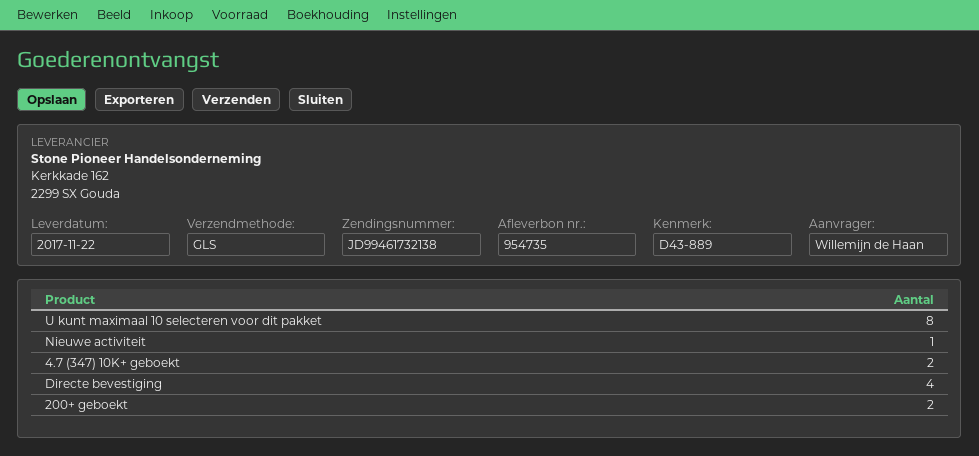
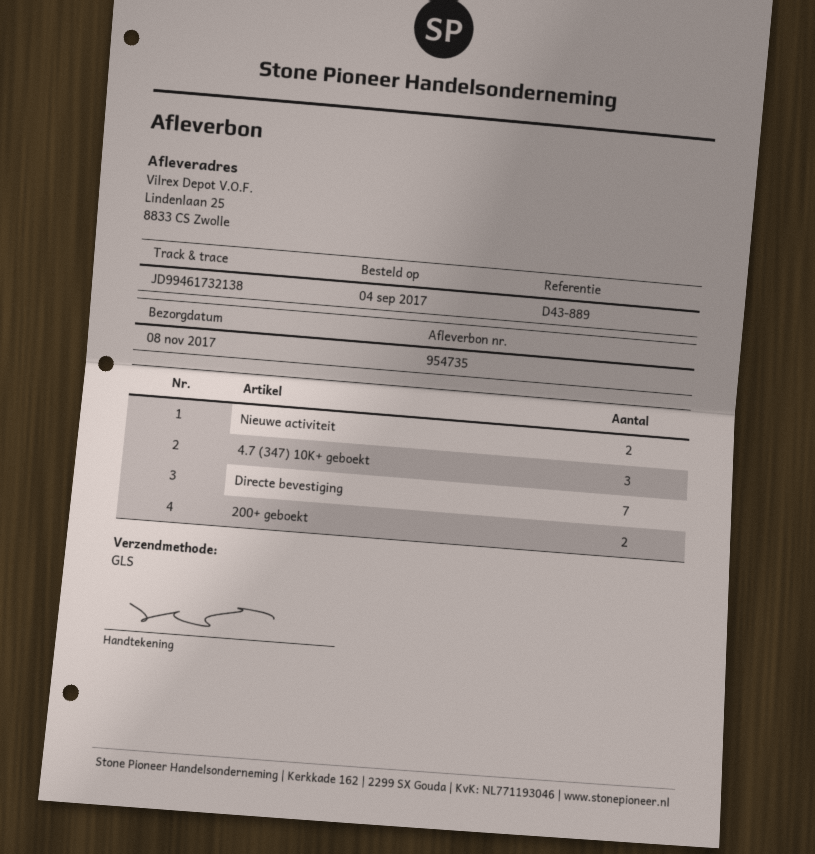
delivery date: 2017-11-22 -> 2017-11-08
U kunt maximaal 10 selecteren voor dit pakket: 8 -> none
Nieuwe activiteit: 1 -> 2
4.7 (347) 10K+ geboekt: 2 -> 3
Directe bevestiging: 4 -> 7

